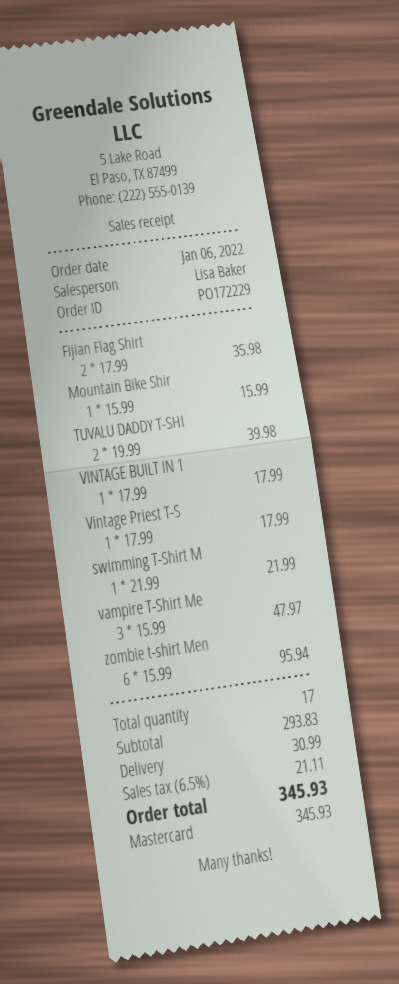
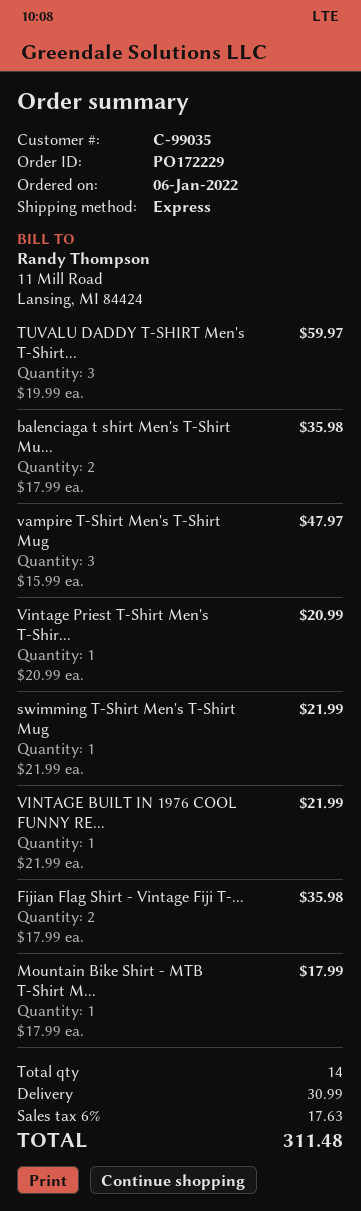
Mountain Bike Shir: 1 x 15.99 = 15.99 -> 1 x 17.99 = 17.99
TUVALU DADDY T-SHI: 2 x 19.99 = 39.98 -> 3 x 19.99 = 59.97
VINTAGE BUILT IN 1: 1 x 17.99 = 17.99 -> 1 x 21.99 = 21.99
Vintage Priest T-S: 1 x 17.99 = 17.99 -> 1 x 20.99 = 20.99
zombie t-shirt Men: 6 x 15.99 = 95.94 -> none
balenciaga t shirt Men's T-Shirt Mu...: none -> 2 x 17.99 = 35.98
total quantity: 17 -> 14
tax: 6.5% = 21.11 -> 6% = 17.63
total: 345.93 -> 311.48

